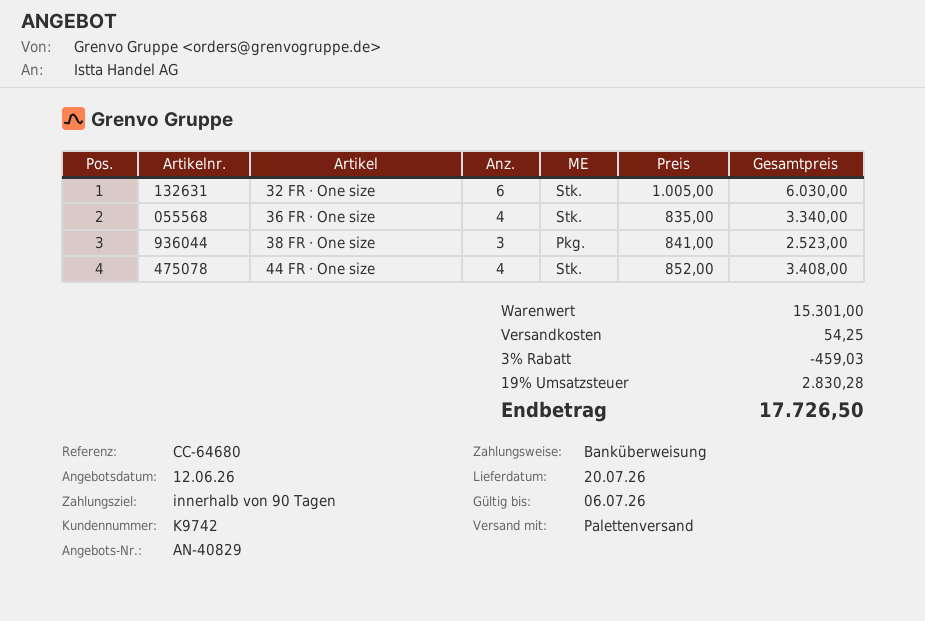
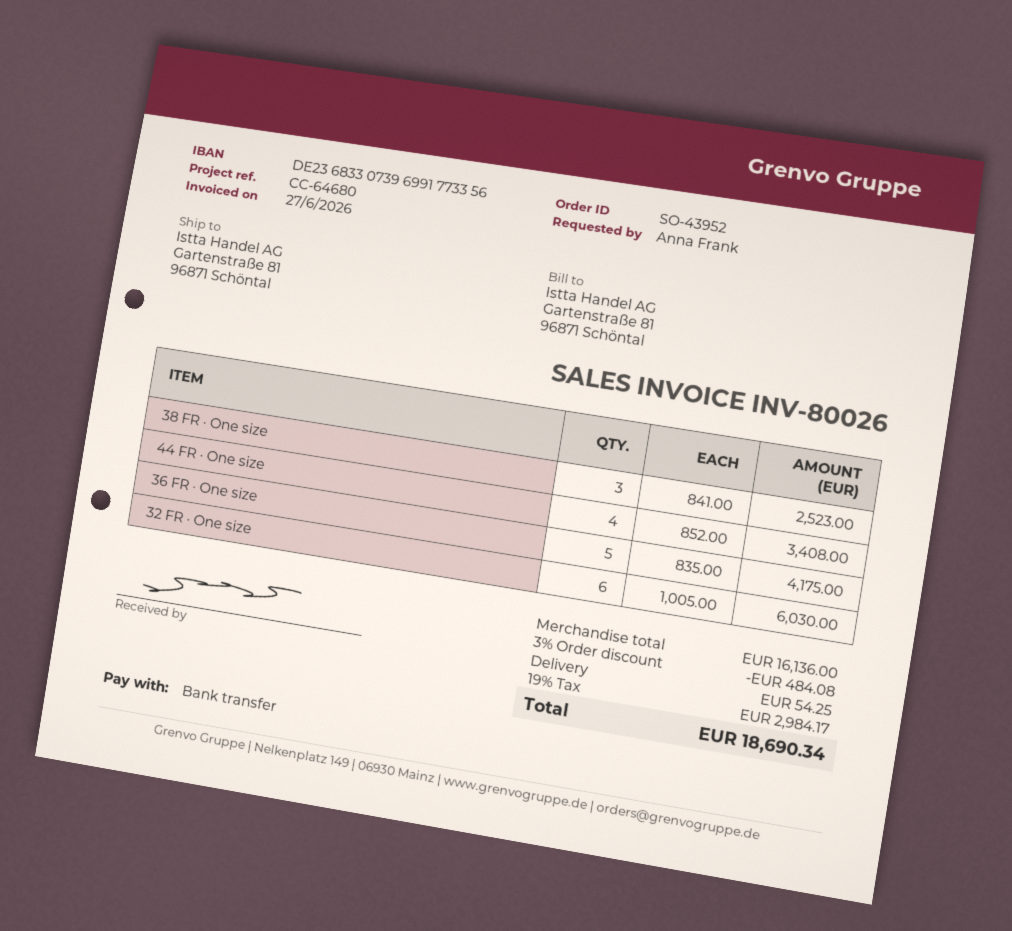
36 FR · One size: 4 x 835.00 = 3340.00 -> 5 x 835.00 = 4175.00
subtotal: 15301.00 -> 16136.00
discount: 3% = 459.03 -> 3% = 484.08
tax: 19% = 2830.28 -> 19% = 2984.17
total: 17726.50 -> 18690.34

